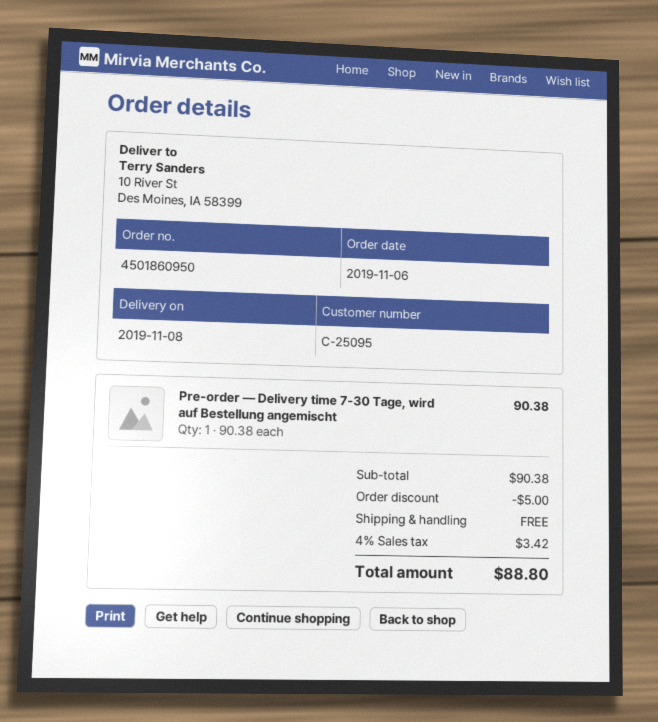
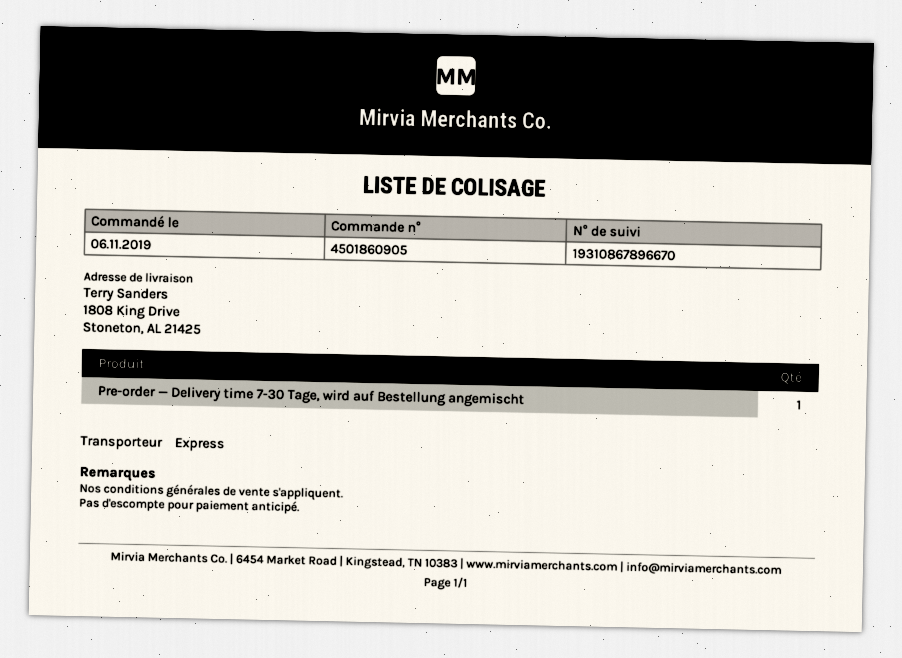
order number: 4501860950 -> 4501860905
ship to: 10 River St, Des Moines, IA 58399 -> 1808 King Drive, Stoneton, AL 21425

